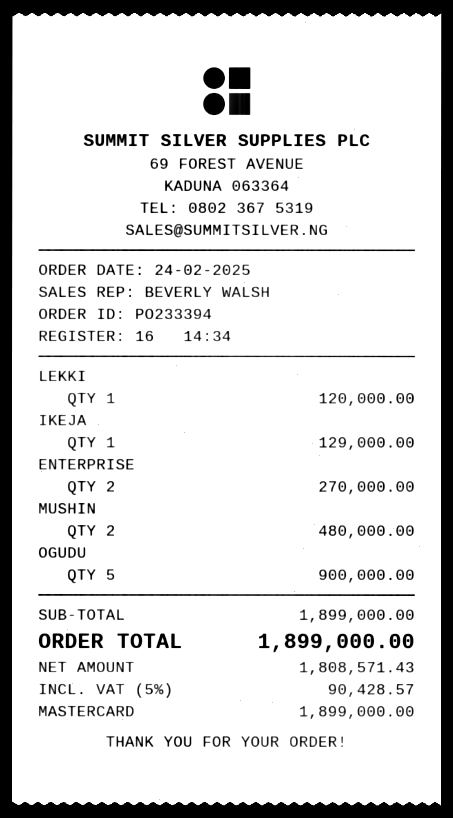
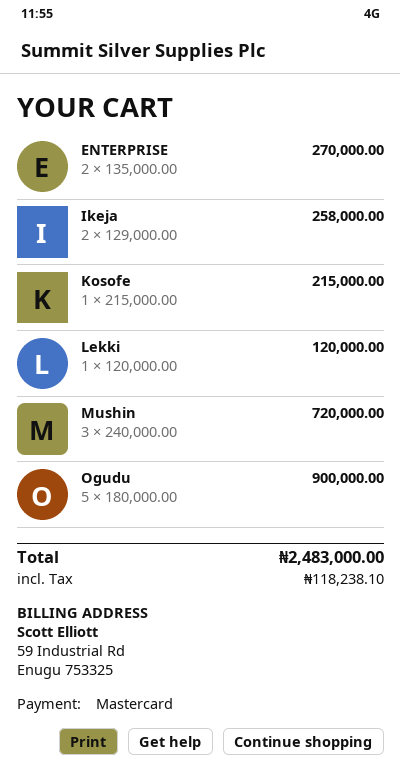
IKEJA: 1 for 129000.00 -> 2 for 258000.00
MUSHIN: 2 for 480000.00 -> 3 for 720000.00
Kosofe: none -> 1 for 215000.00
tax: 90428.57 -> 118238.10
total: 1899000.00 -> 2483000.00

